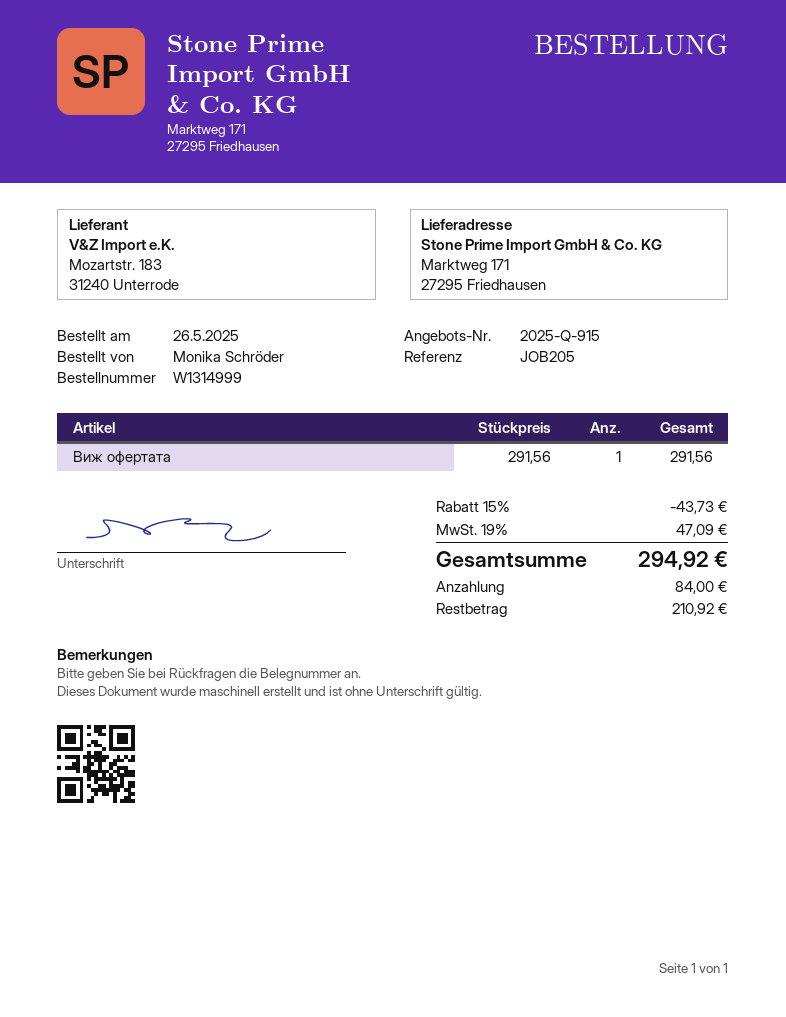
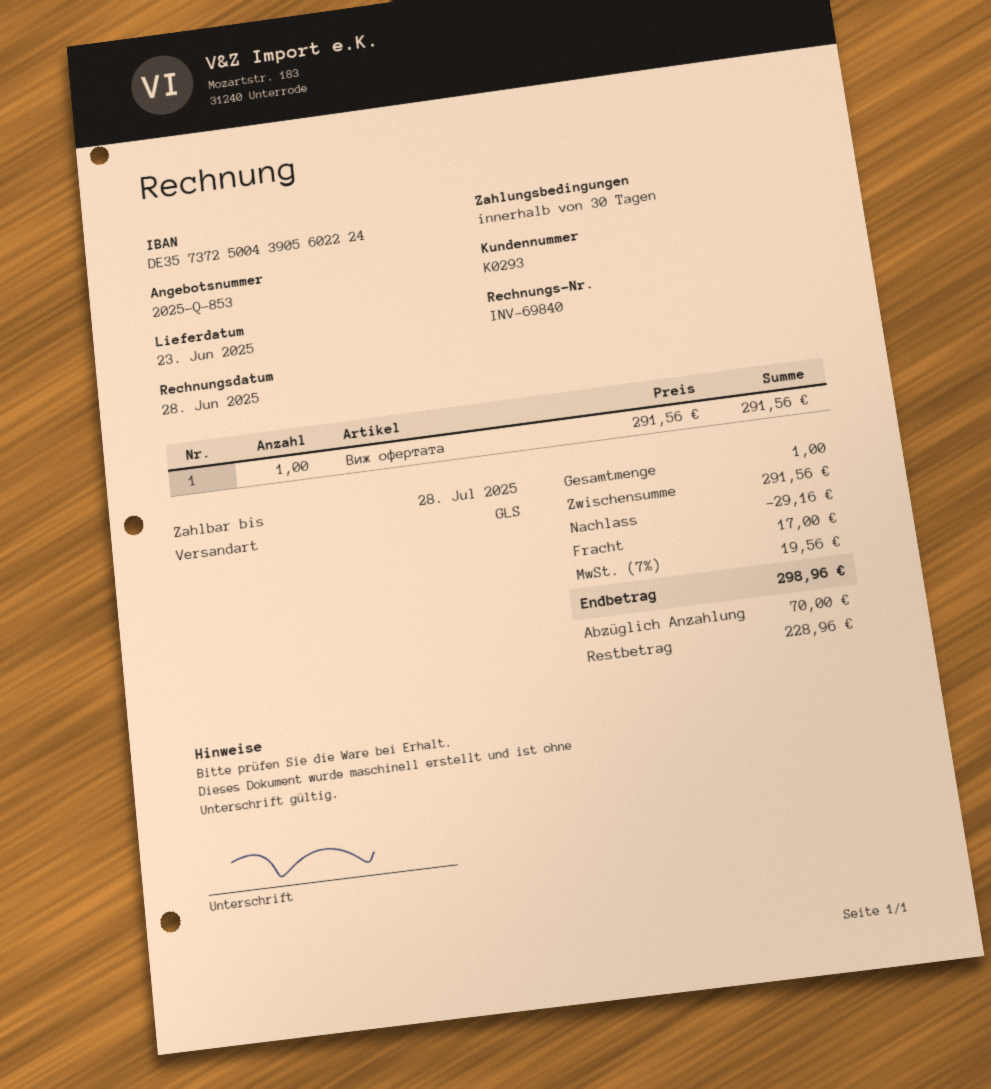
quote number: 2025-Q-915 -> 2025-Q-853
discount: 43.73 -> 29.16
shipping: none -> 17.00
tax: 19% = 47.09 -> 7% = 19.56
total: 294.92 -> 298.96
deposit: 84.00 -> 70.00
balance: 210.92 -> 228.96

